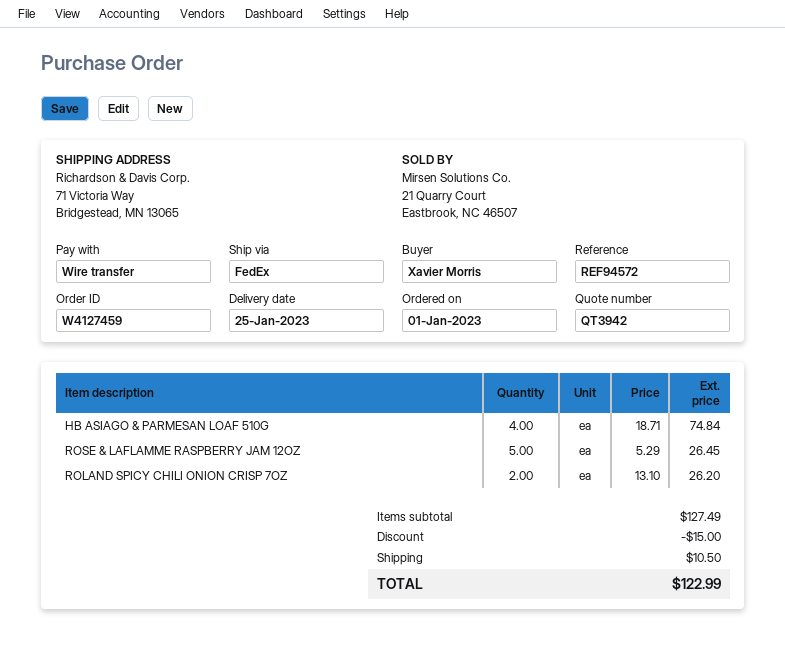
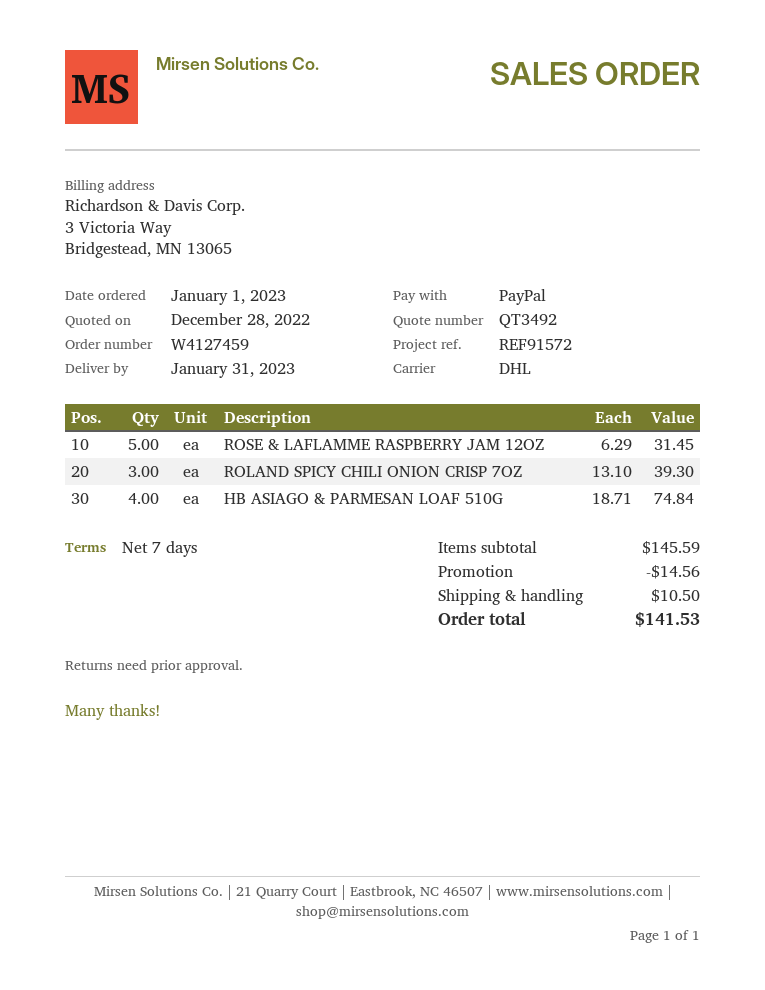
quote number: QT3942 -> QT3492
delivery date: 2023-01-25 -> 2023-01-31
reference: REF94572 -> REF91572
payment method: bank transfer -> PayPal
shipping method: FedEx -> DHL
ROSE & LAFLAMME RASPBERRY JAM 12OZ: 5 x 5.29 = 26.45 -> 5 x 6.29 = 31.45
ROLAND SPICY CHILI ONION CRISP 7OZ: 2 x 13.10 = 26.20 -> 3 x 13.10 = 39.30
subtotal: 127.49 -> 145.59
discount: 15.00 -> 14.56
total: 122.99 -> 141.53

